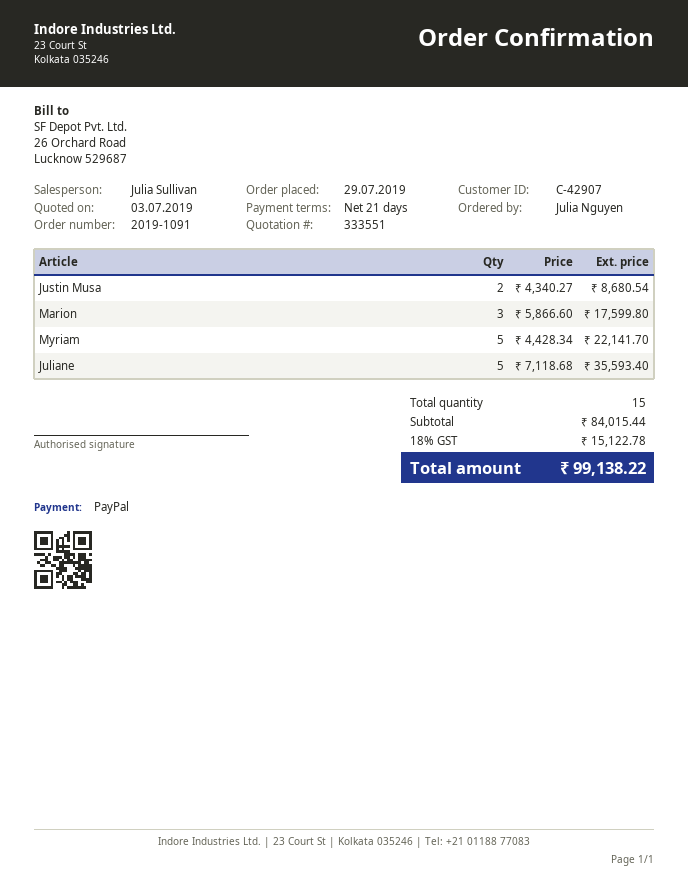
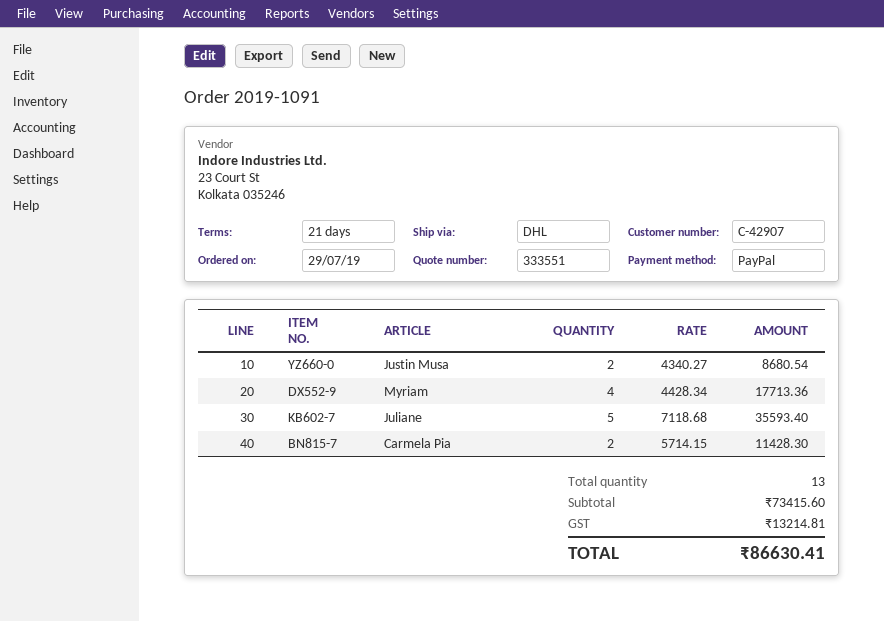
Marion: 3 x 5866.60 = 17599.80 -> none
Myriam: 5 x 4428.34 = 22141.70 -> 4 x 4428.34 = 17713.36
Carmela Pia: none -> 2 x 5714.15 = 11428.30
total quantity: 15 -> 13
subtotal: 84015.44 -> 73415.60
tax: 15122.78 -> 13214.81
total: 99138.22 -> 86630.41

